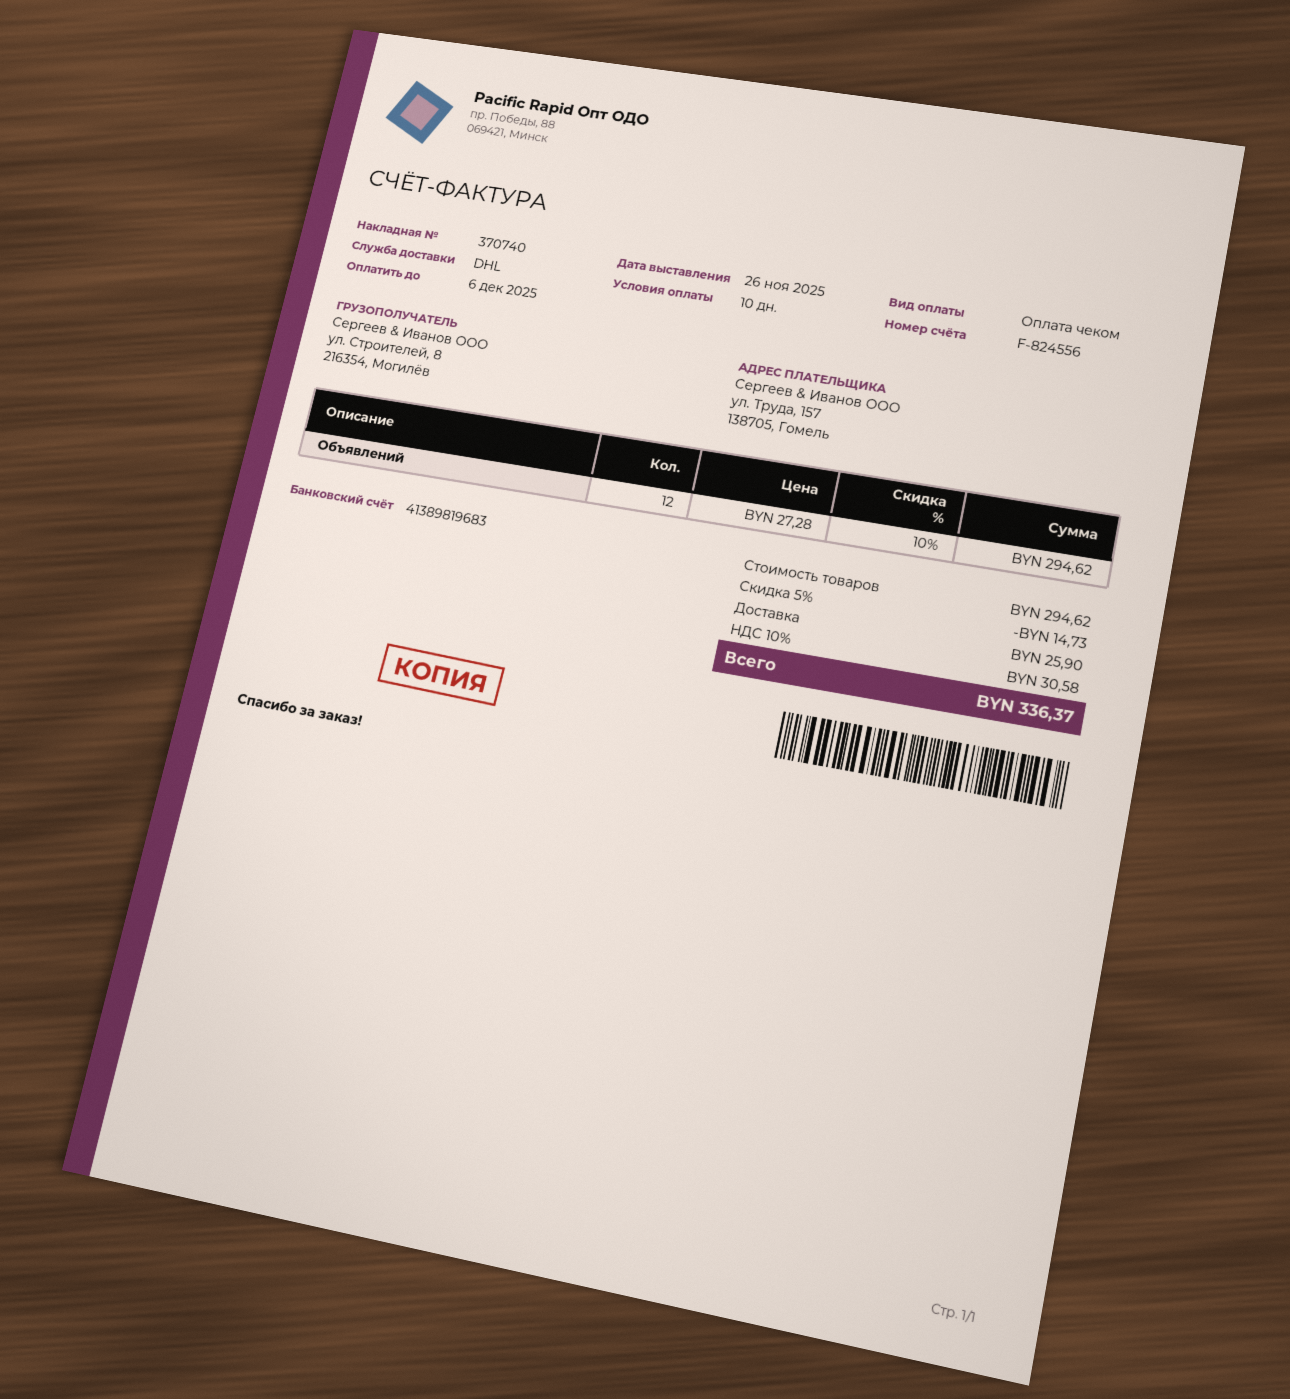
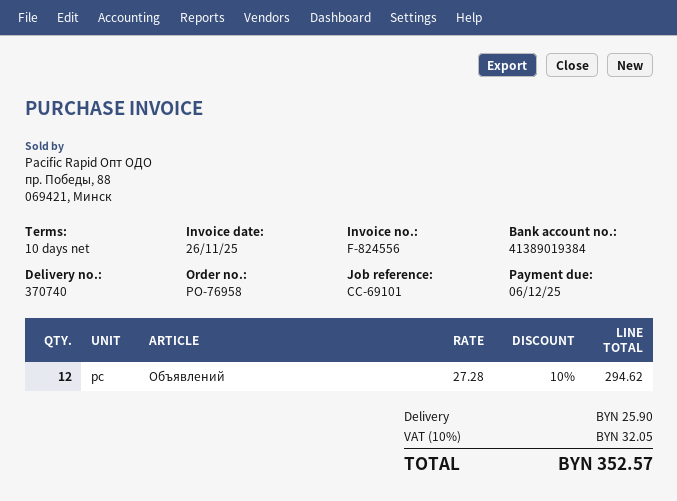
bank account: 41389819683 -> 41389019384
discount: 5% = 14.73 -> none
tax: 10% = 30.58 -> 10% = 32.05
total: 336.37 -> 352.57

